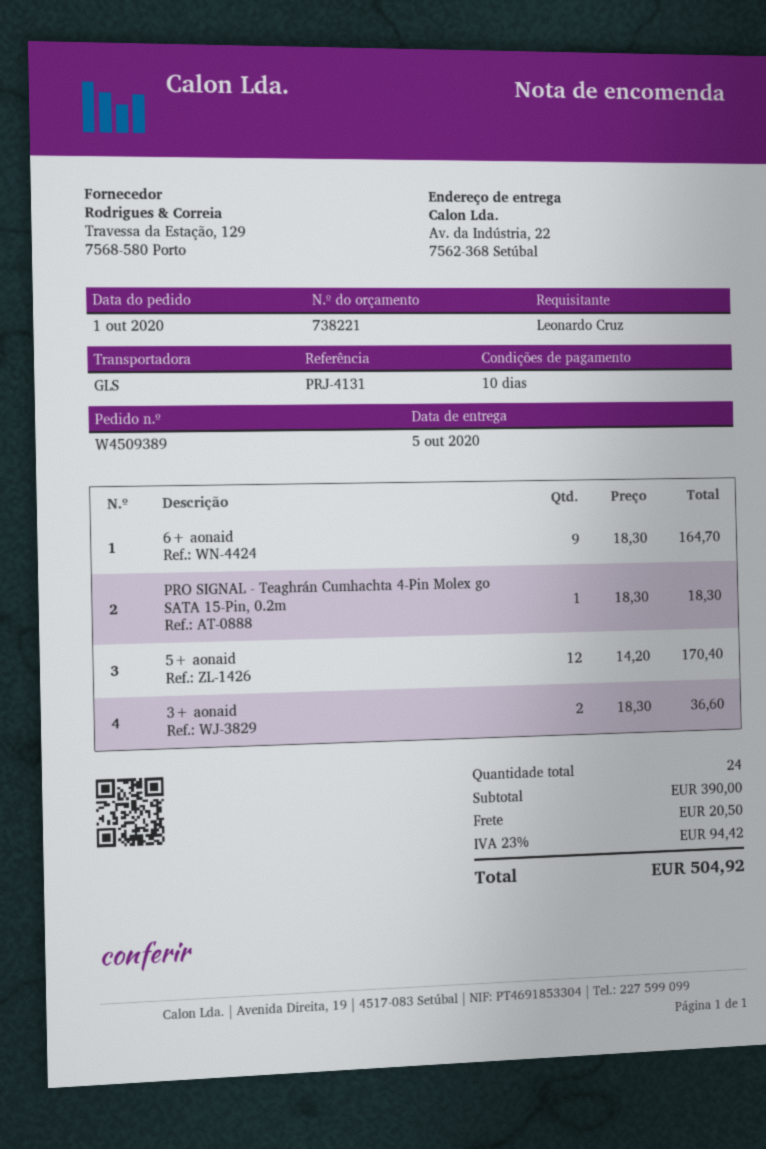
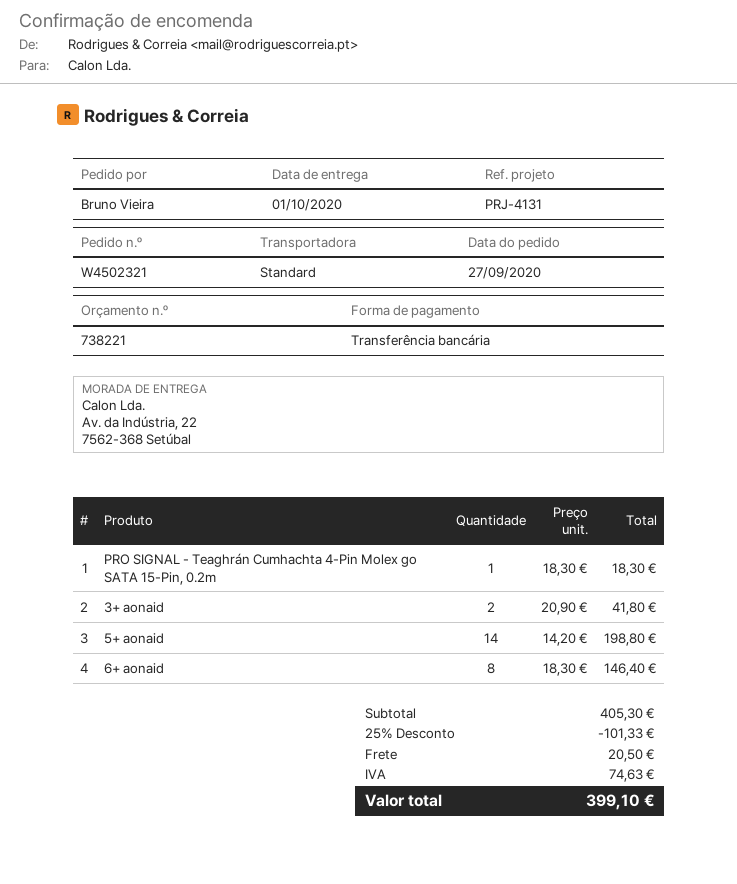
order number: W4509389 -> W4502321
order date: 2020-10-01 -> 2020-09-27
delivery date: 2020-10-05 -> 2020-10-01
ordered by: Leonardo Cruz -> Bruno Vieira
shipping method: GLS -> standard
6+ aonaid: 9 x 18.30 = 164.70 -> 8 x 18.30 = 146.40
5+ aonaid: 12 x 14.20 = 170.40 -> 14 x 14.20 = 198.80
3+ aonaid: 2 x 18.30 = 36.60 -> 2 x 20.90 = 41.80
subtotal: 390.00 -> 405.30
discount: none -> 25% = 101.33
tax: 94.42 -> 74.63
total: 504.92 -> 399.10

